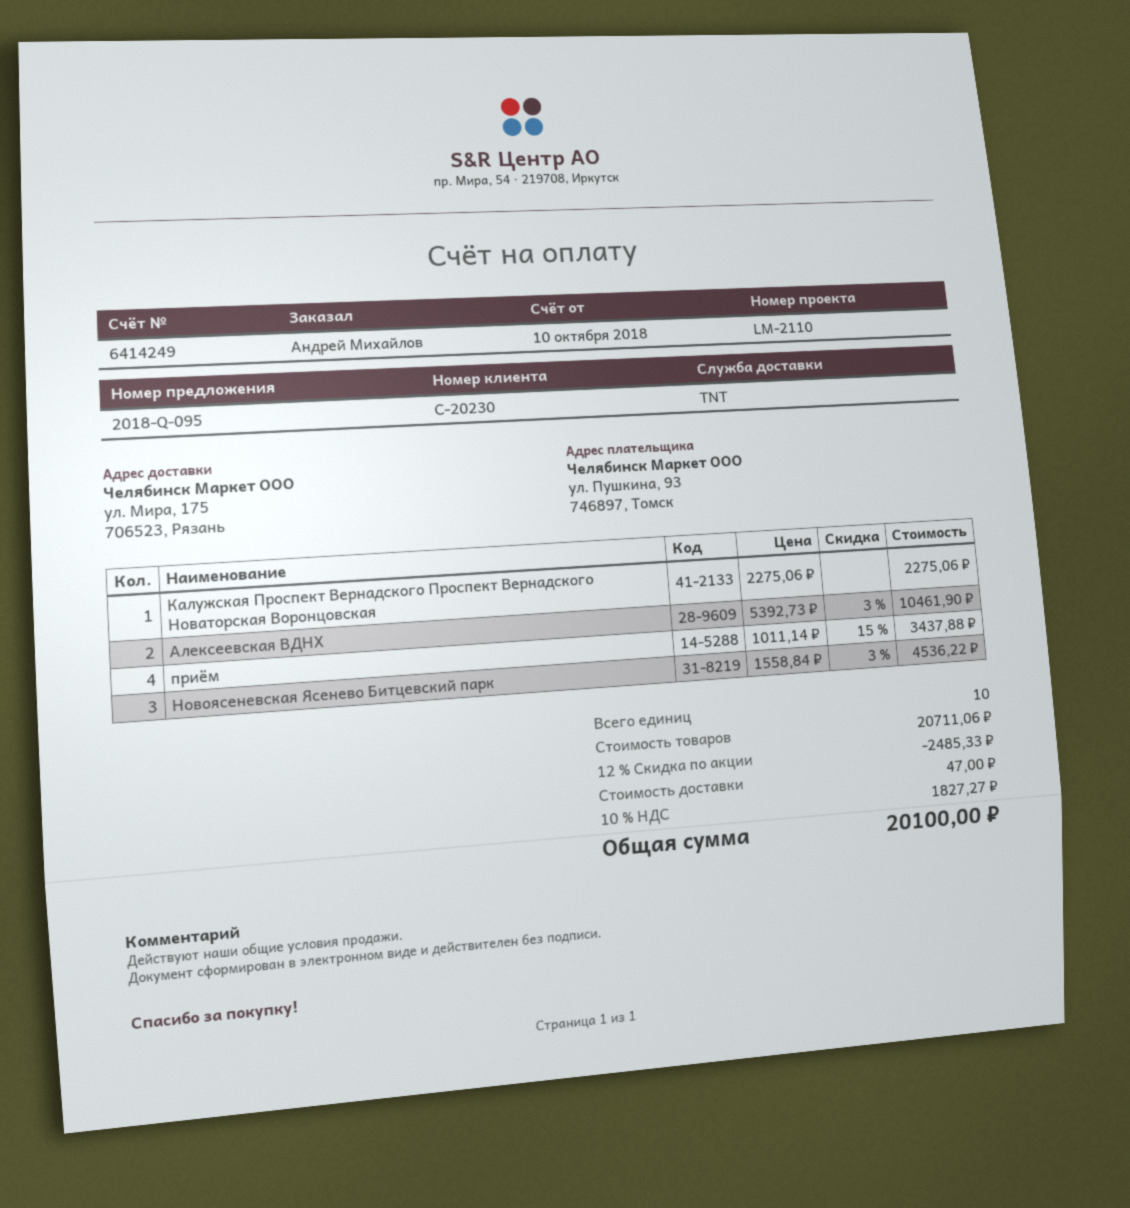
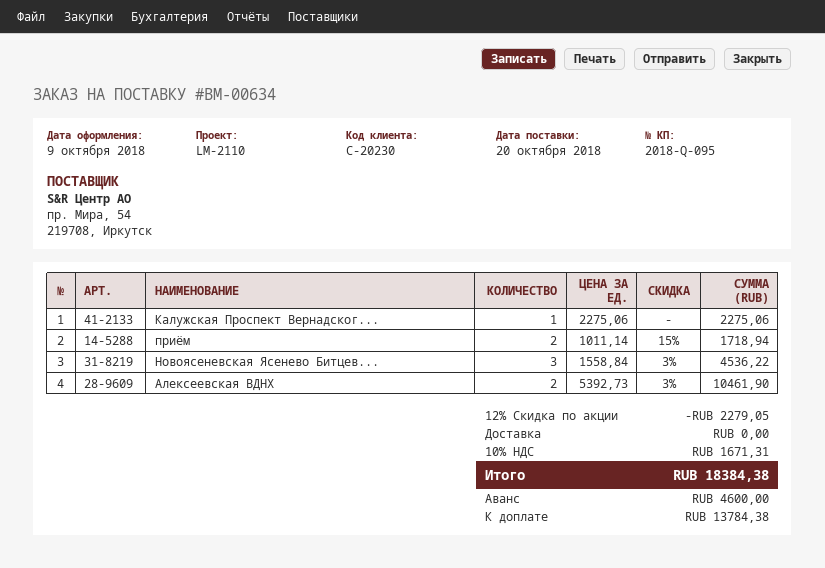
приём: 4 x 1011.14 - 15% = 3437.88 -> 2 x 1011.14 - 15% = 1718.94
discount: 12% = 2485.33 -> 12% = 2279.05
shipping: 47.00 -> 0.00
tax: 10% = 1827.27 -> 10% = 1671.31
total: 20100.00 -> 18384.38

